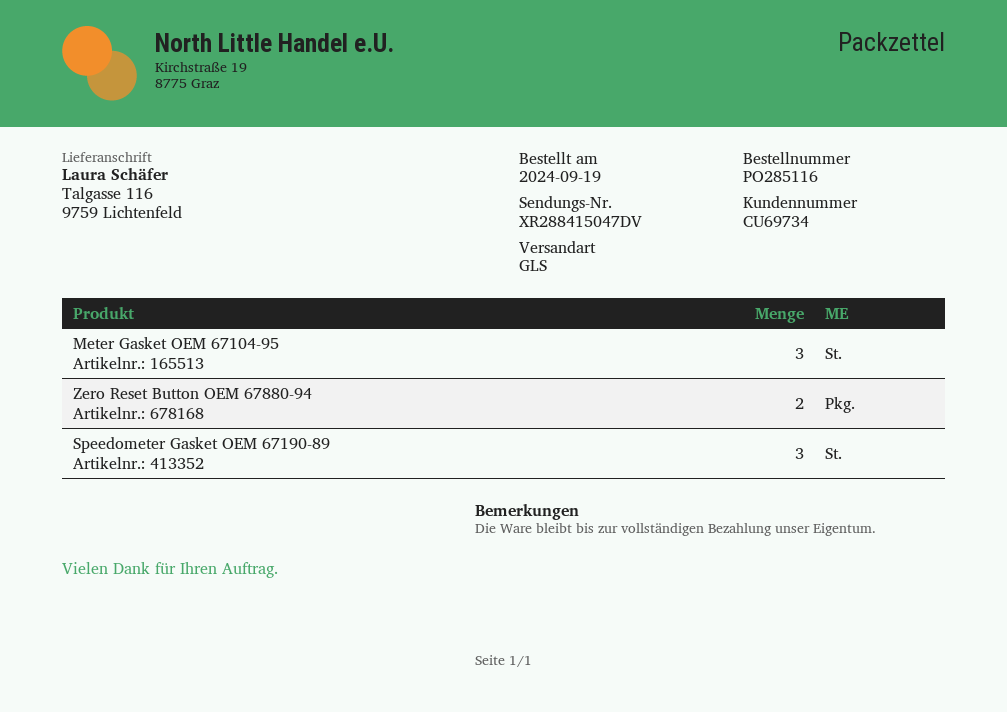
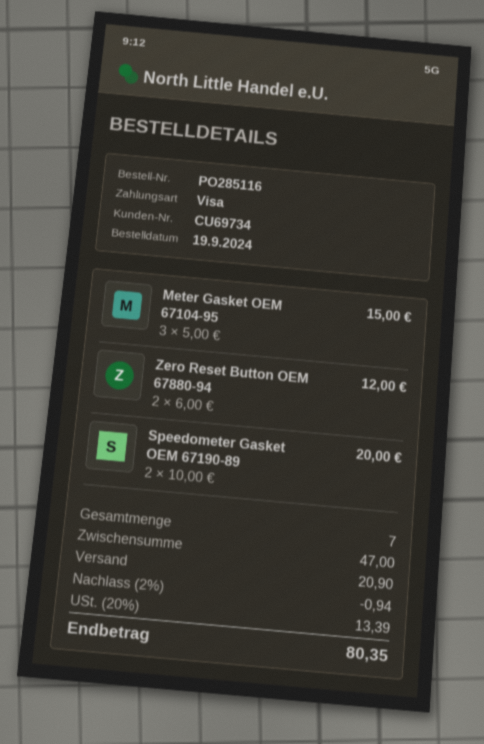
Speedometer Gasket OEM 67190-89: 3 -> 2

